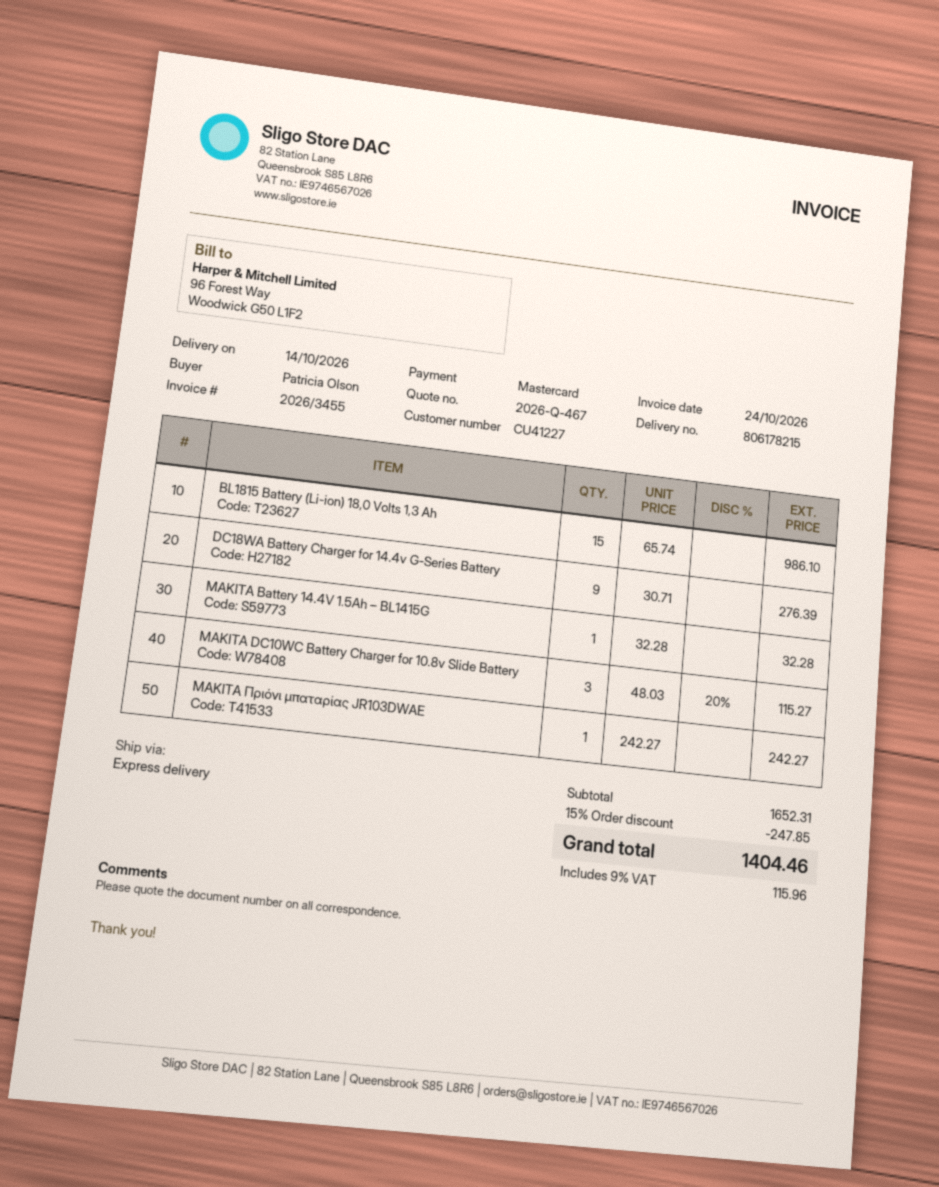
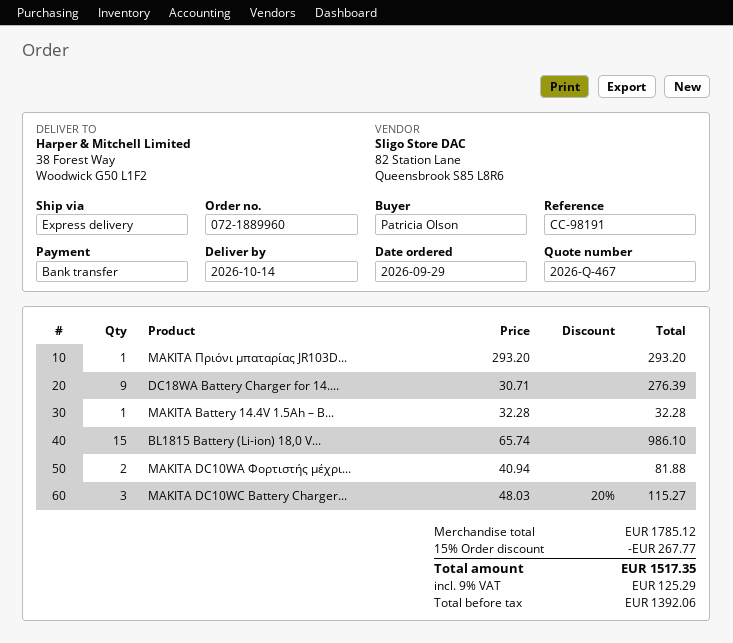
payment method: Mastercard -> bank transfer
MAKITA Πριόνι μπαταρίας JR103DWAE: 1 x 242.27 = 242.27 -> 1 x 293.20 = 293.20
MAKITA DC10WA Φορτιστής μέχρι...: none -> 2 x 40.94 = 81.88
subtotal: 1652.31 -> 1785.12
discount: 15% = 247.85 -> 15% = 267.77
tax: 9% = 115.96 -> 9% = 125.29
total: 1404.46 -> 1517.35

